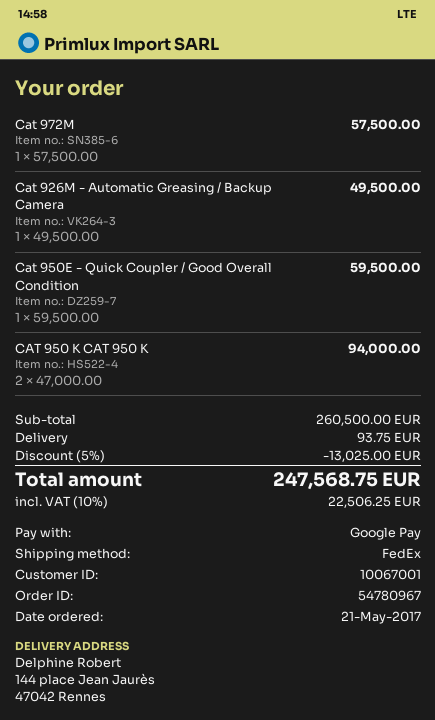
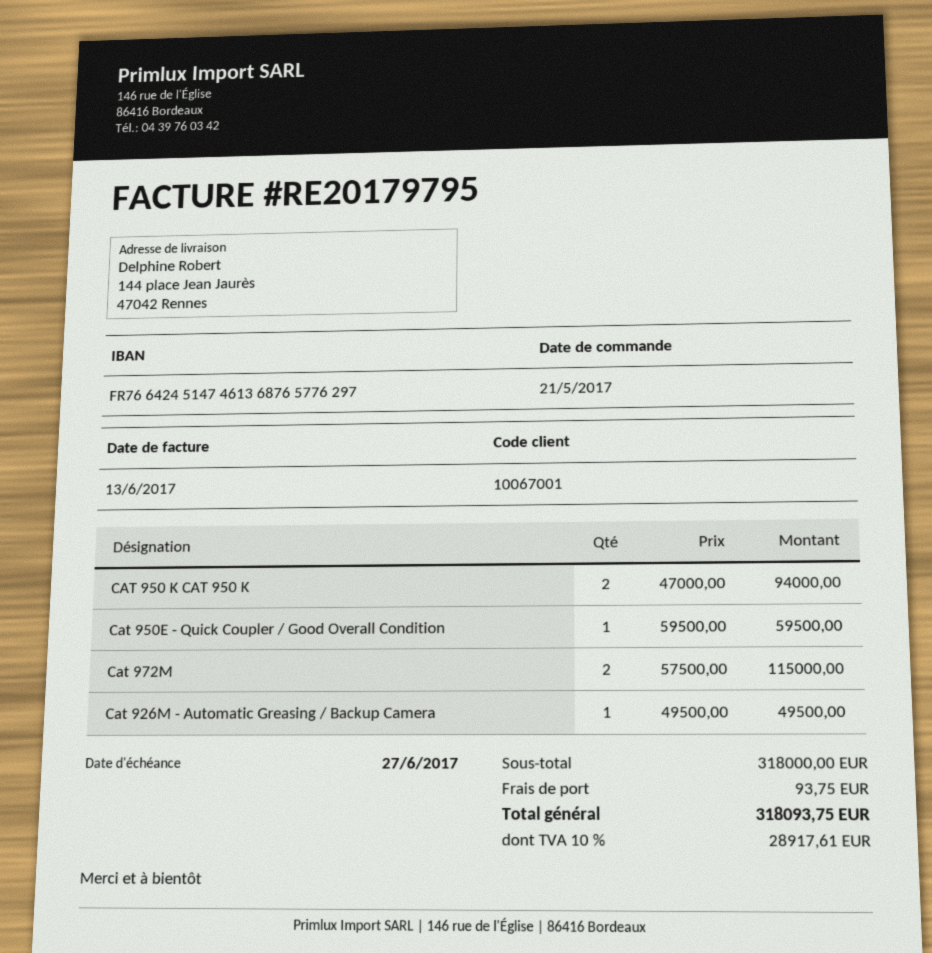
Cat 972M: 1 x 57500.00 = 57500.00 -> 2 x 57500.00 = 115000.00
subtotal: 260500.00 -> 318000.00
discount: 5% = 13025.00 -> none
tax: 10% = 22506.25 -> 10% = 28917.61
total: 247568.75 -> 318093.75

